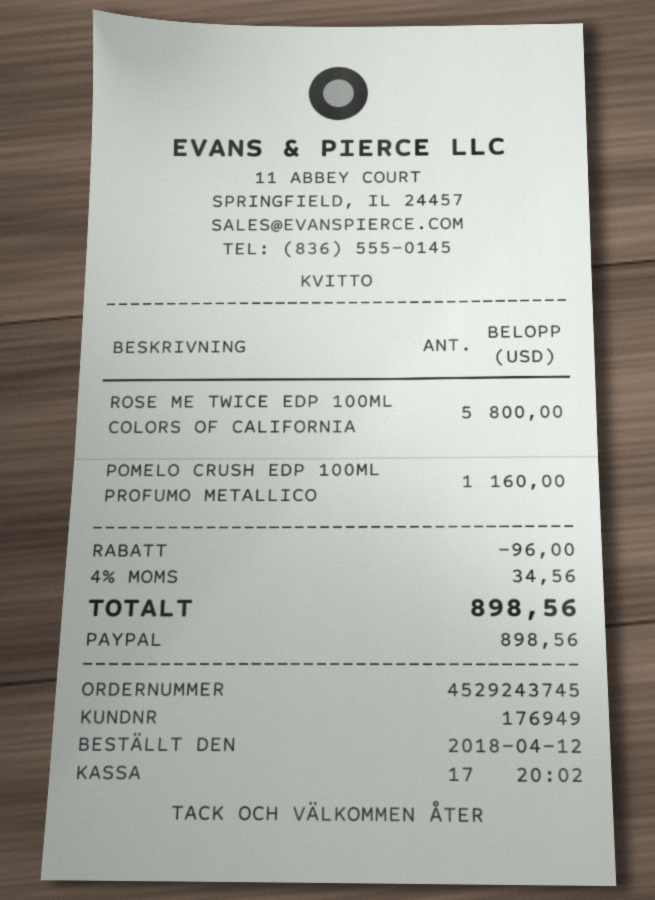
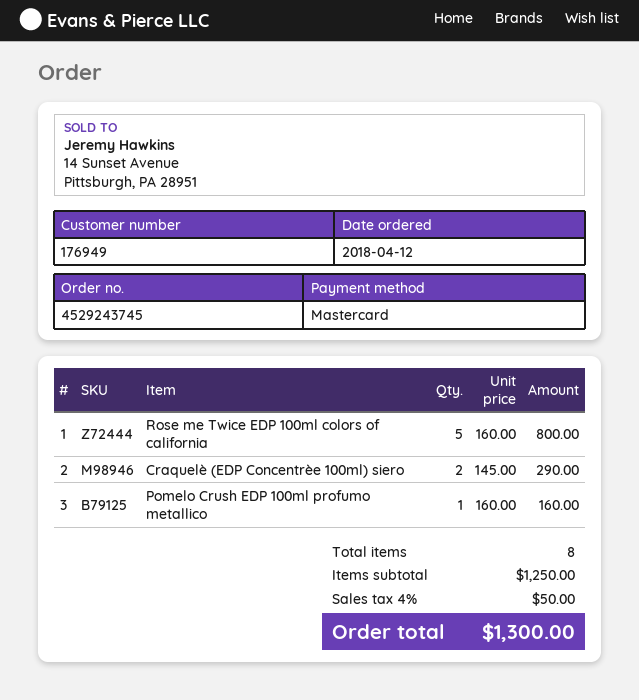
payment method: PayPal -> Mastercard
Craquelè (EDP Concentrèe 100ml) siero: none -> 2 for 290.00
discount: 96.00 -> none
tax: 4% = 34.56 -> 4% = 50.00
total: 898.56 -> 1300.00

